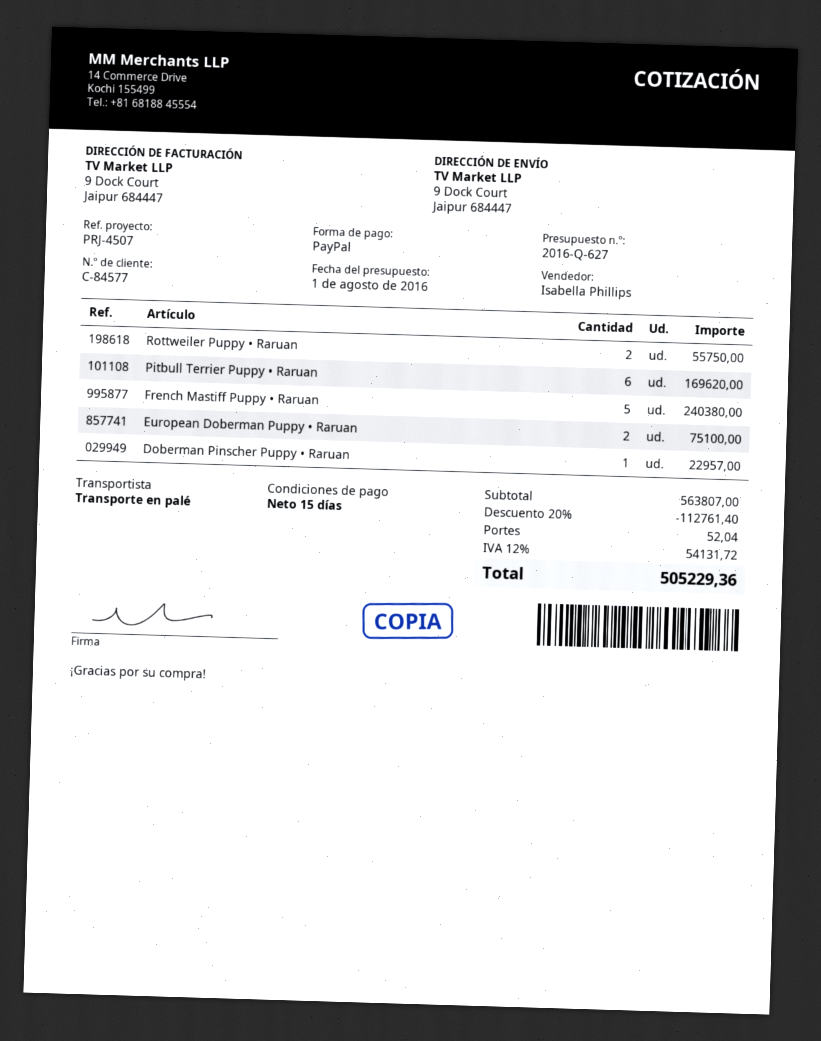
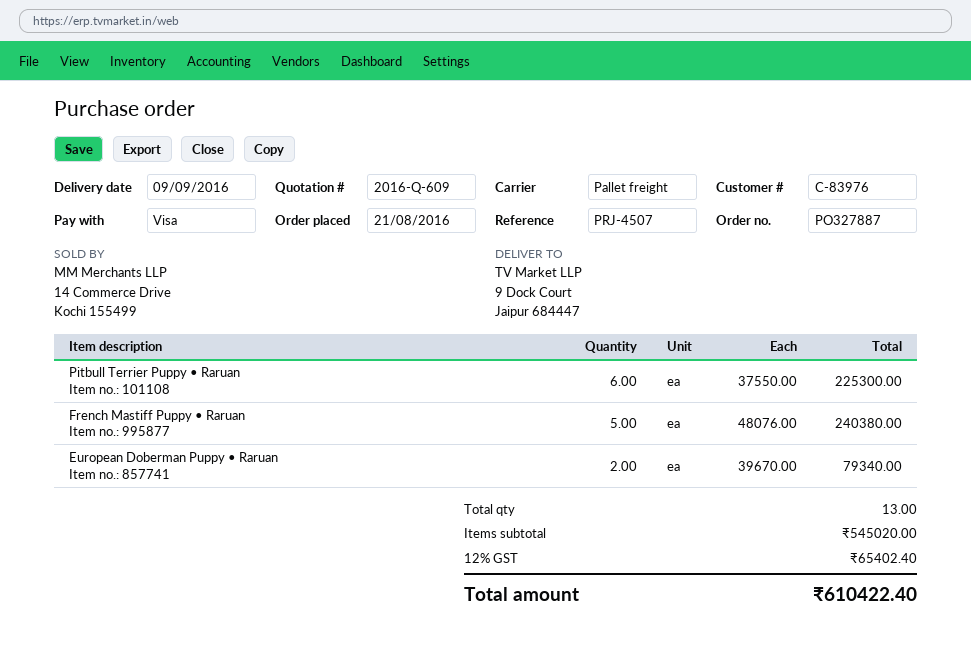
quote number: 2016-Q-627 -> 2016-Q-609
customer number: C-84577 -> C-83976
payment method: PayPal -> Visa
Rottweiler Puppy • Raruan: 2 for 55750.00 -> none
Pitbull Terrier Puppy • Raruan: 6 for 169620.00 -> 6 for 225300.00
European Doberman Puppy • Raruan: 2 for 75100.00 -> 2 for 79340.00
Doberman Pinscher Puppy • Raruan: 1 for 22957.00 -> none
subtotal: 563807.00 -> 545020.00
discount: 20% = 112761.40 -> none
shipping: 52.04 -> none
tax: 12% = 54131.72 -> 12% = 65402.40
total: 505229.36 -> 610422.40

